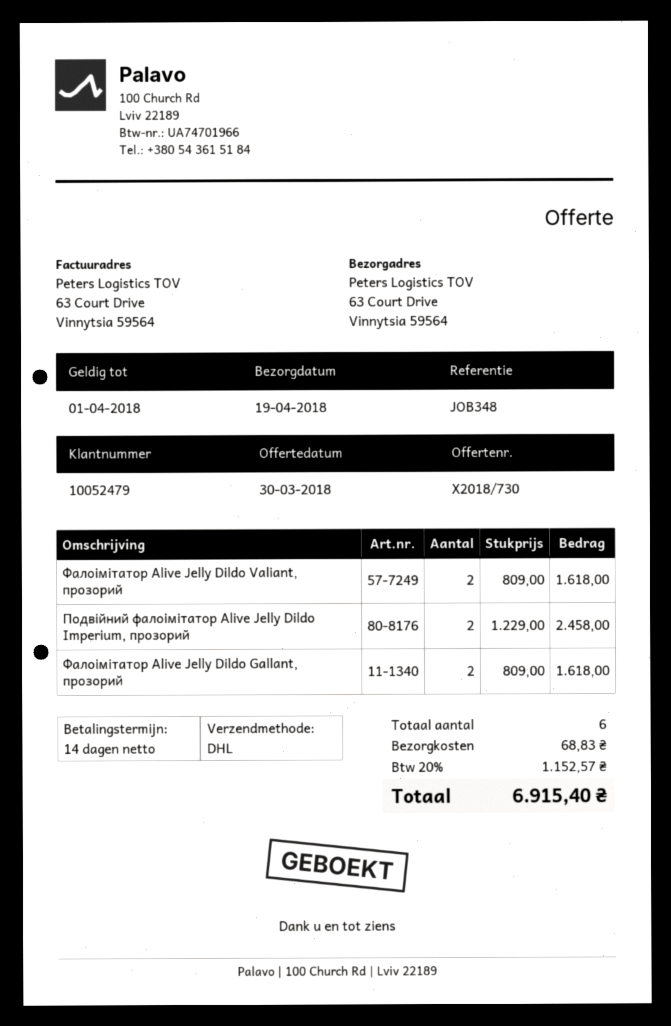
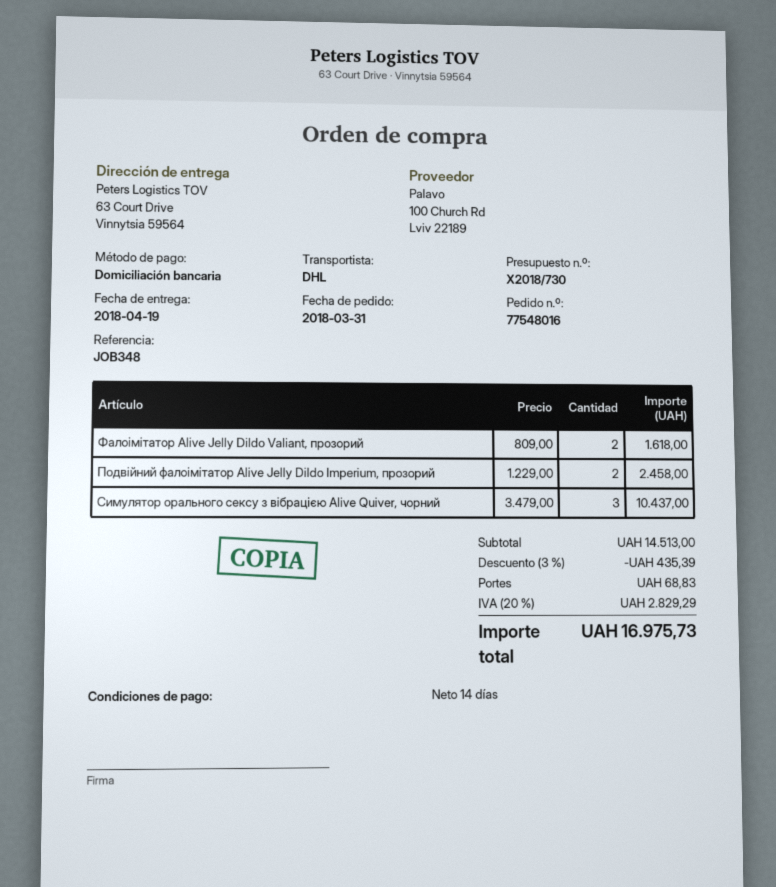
Фалоімітатор Alive Jelly Dildo Gallant, прозорий: 2 x 809.00 = 1618.00 -> none
Симулятор орального сексу з вібрацією Alive Quiver, чорний: none -> 3 x 3479.00 = 10437.00
discount: none -> 3% = 435.39
tax: 20% = 1152.57 -> 20% = 2829.29
total: 6915.40 -> 16975.73

